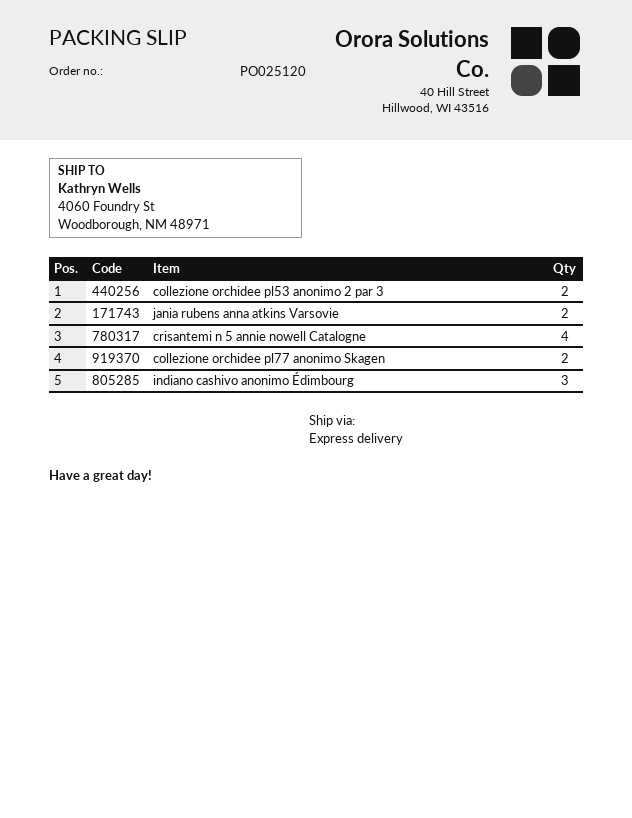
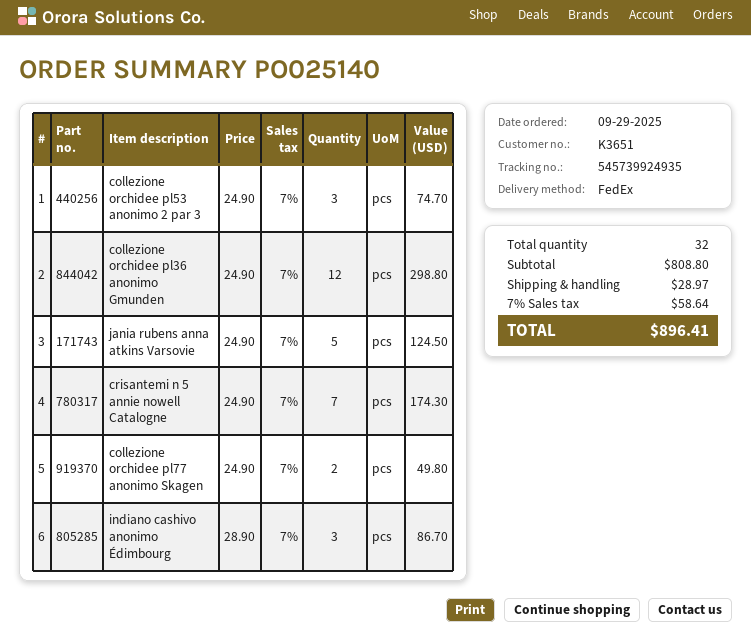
order number: PO025120 -> PO025140
shipping method: express -> FedEx
collezione orchidee pl53 anonimo 2 par 3: 2 -> 3
jania rubens anna atkins Varsovie: 2 -> 5
crisantemi n 5 annie nowell Catalogne: 4 -> 7
collezione orchidee pl36 anonimo Gmunden: none -> 12

